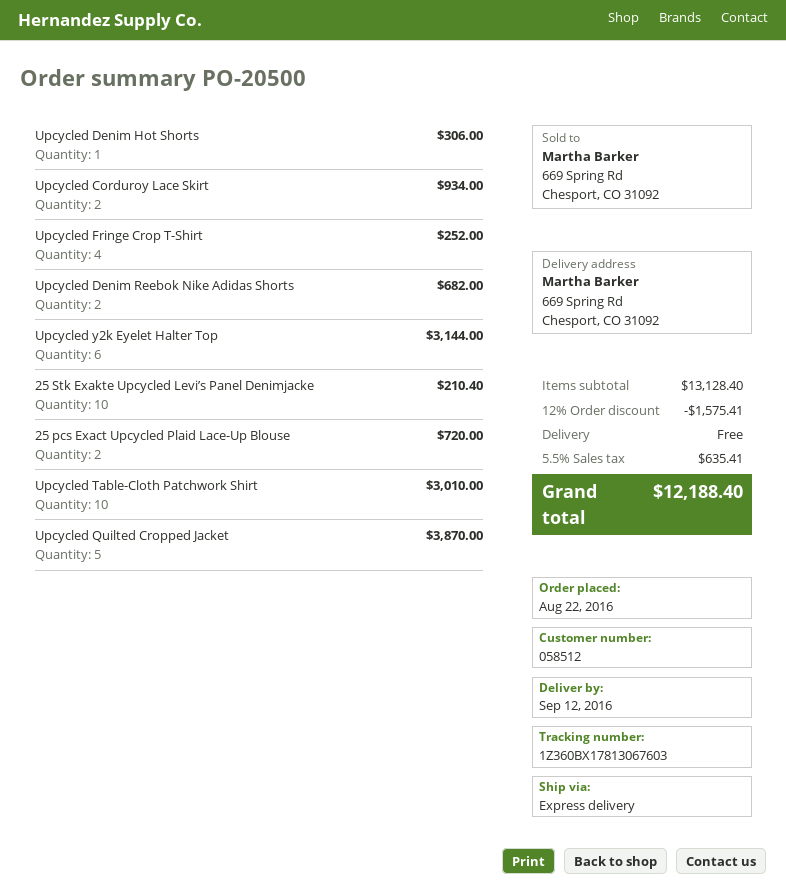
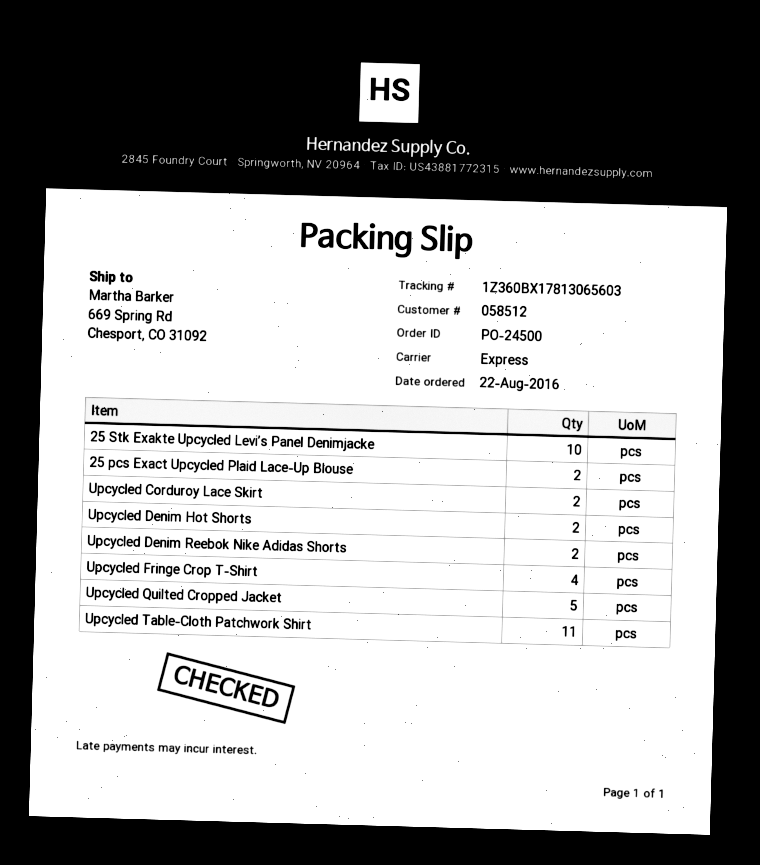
order number: PO-20500 -> PO-24500
tracking number: 1Z360BX17813067603 -> 1Z360BX17813065603
Upcycled Denim Hot Shorts: 1 -> 2
Upcycled y2k Eyelet Halter Top: 6 -> none
Upcycled Table-Cloth Patchwork Shirt: 10 -> 11

